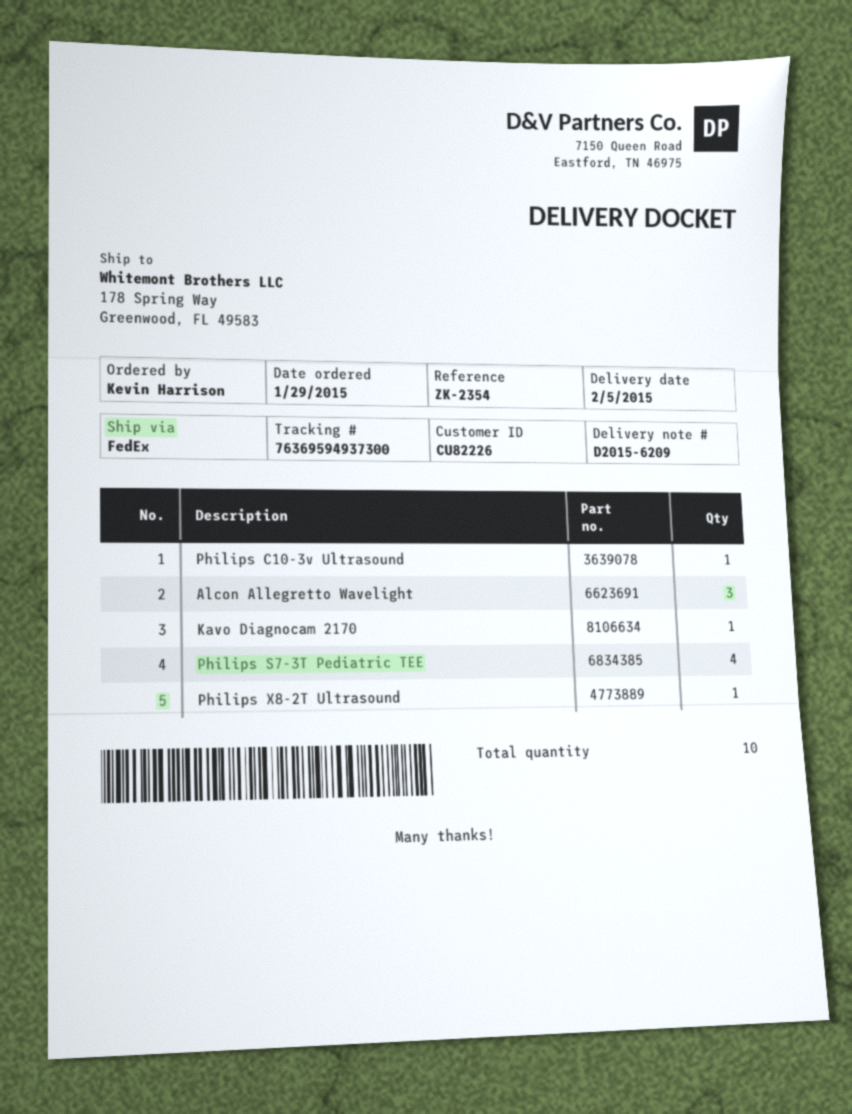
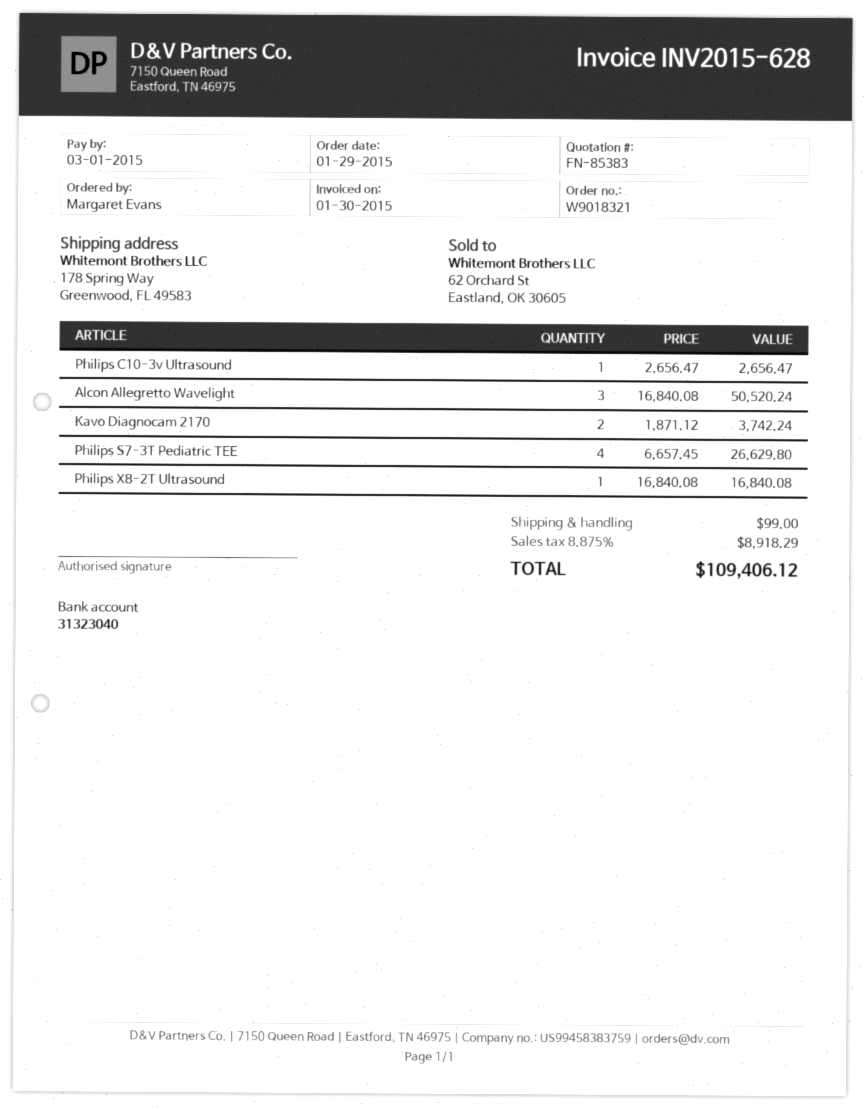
ordered by: Kevin Harrison -> Margaret Evans
Kavo Diagnocam 2170: 1 -> 2

